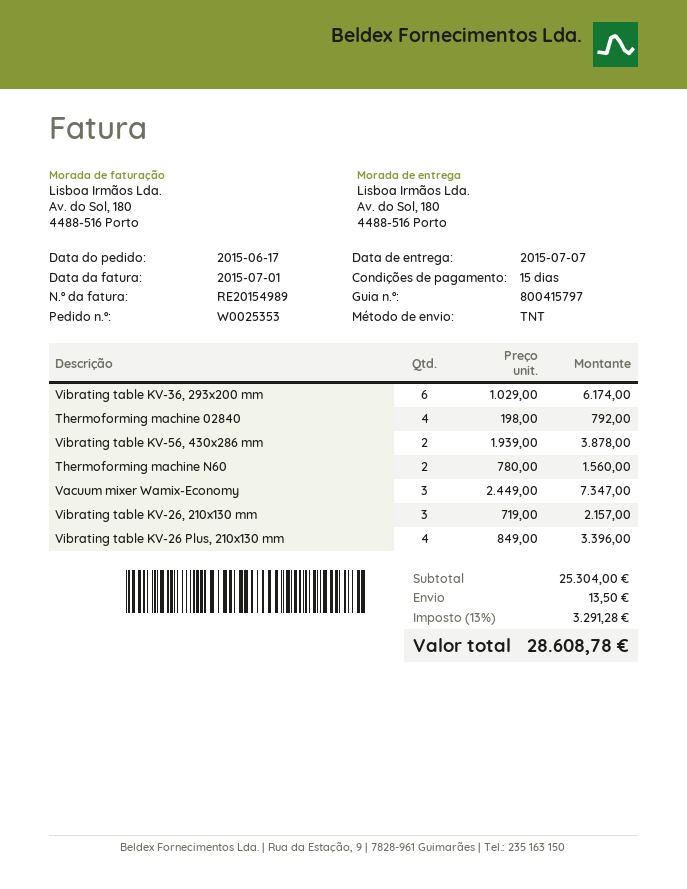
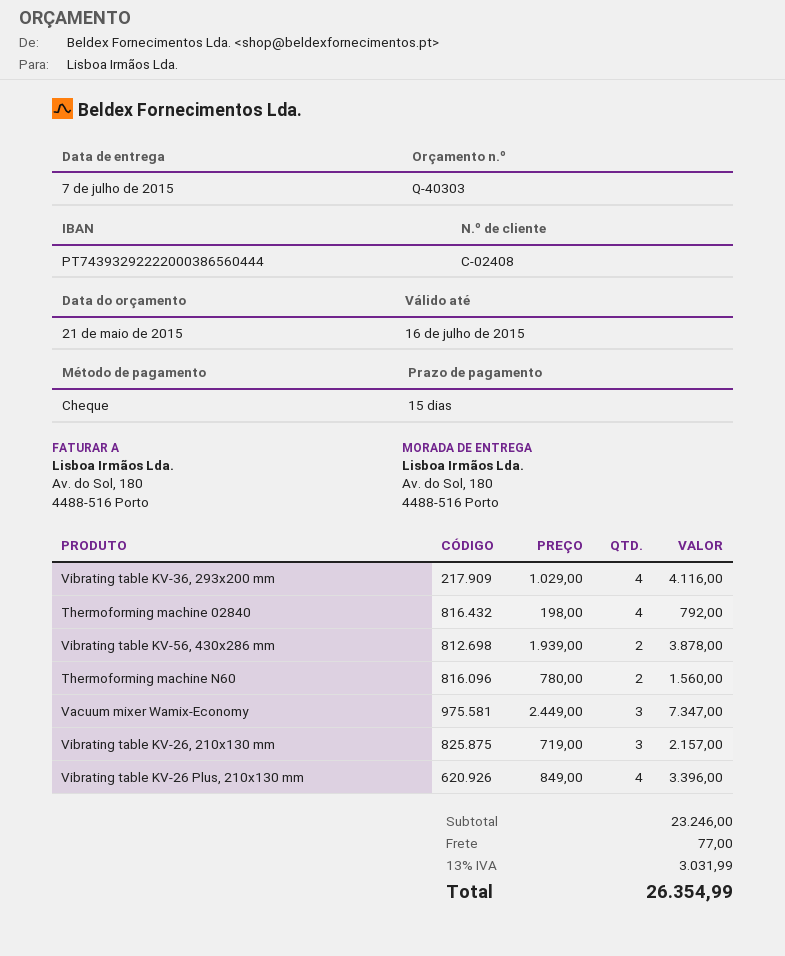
Vibrating table KV-36, 293x200 mm: 6 x 1029.00 = 6174.00 -> 4 x 1029.00 = 4116.00
subtotal: 25304.00 -> 23246.00
shipping: 13.50 -> 77.00
tax: 13% = 3291.28 -> 13% = 3031.99
total: 28608.78 -> 26354.99

